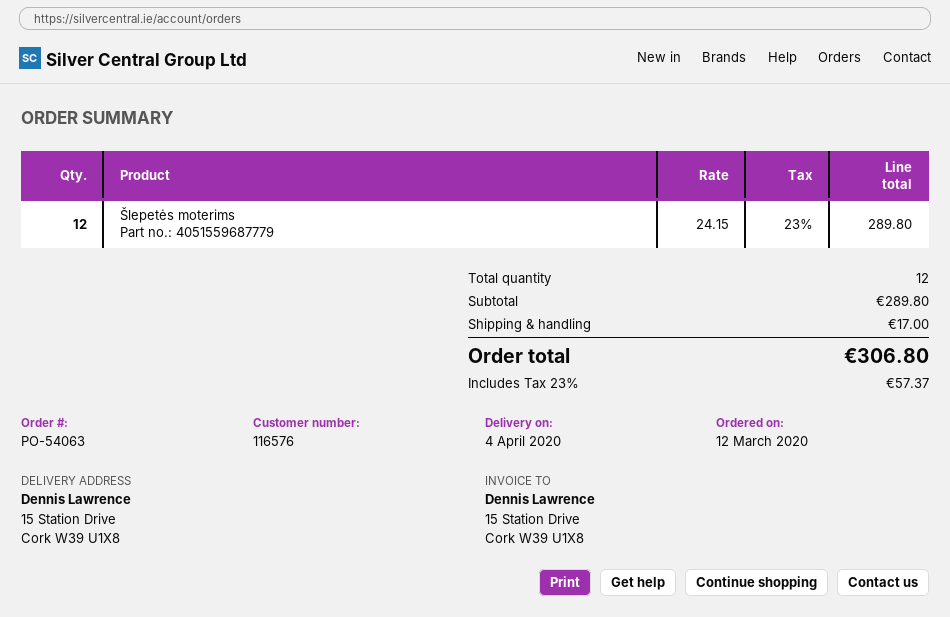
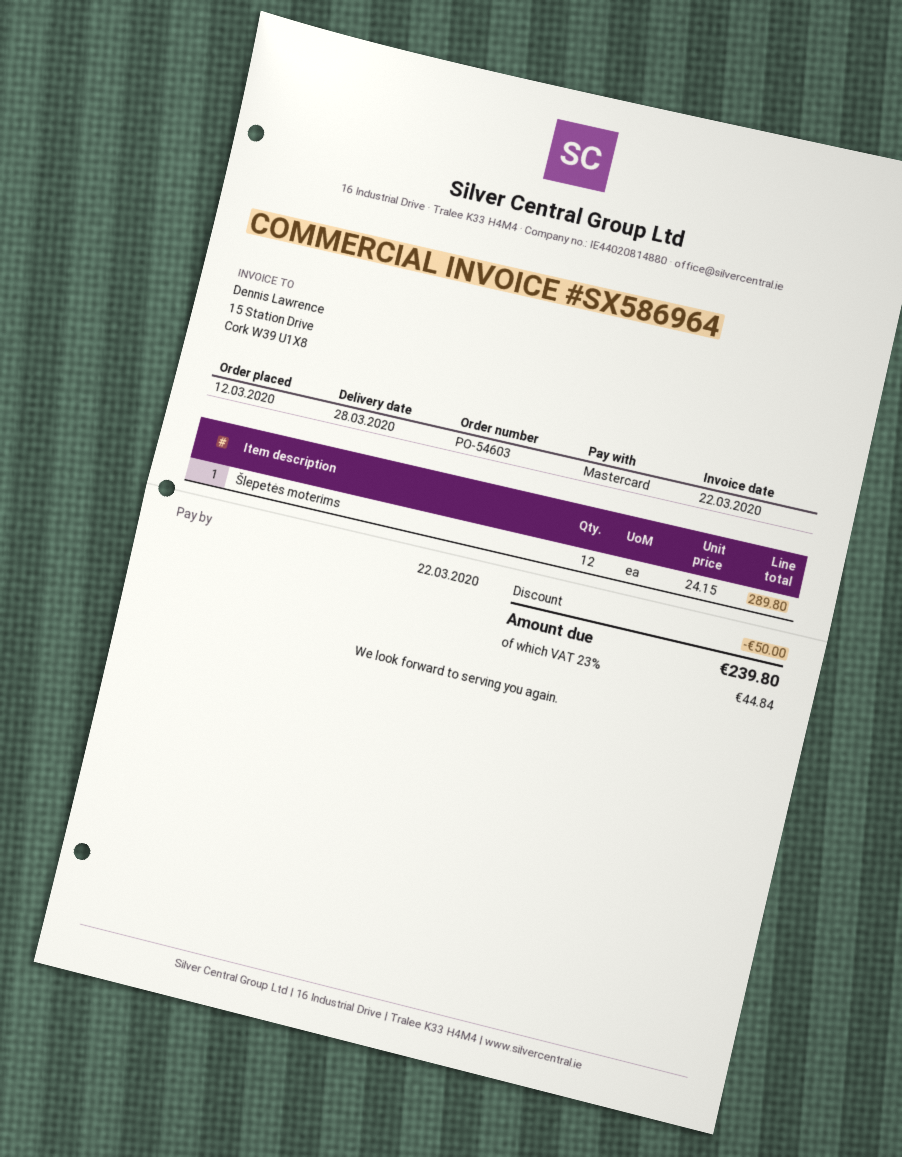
order number: PO-54063 -> PO-54603
delivery date: 2020-04-04 -> 2020-03-28
discount: none -> 50.00
shipping: 17.00 -> none
tax: 23% = 57.37 -> 23% = 44.84
total: 306.80 -> 239.80

